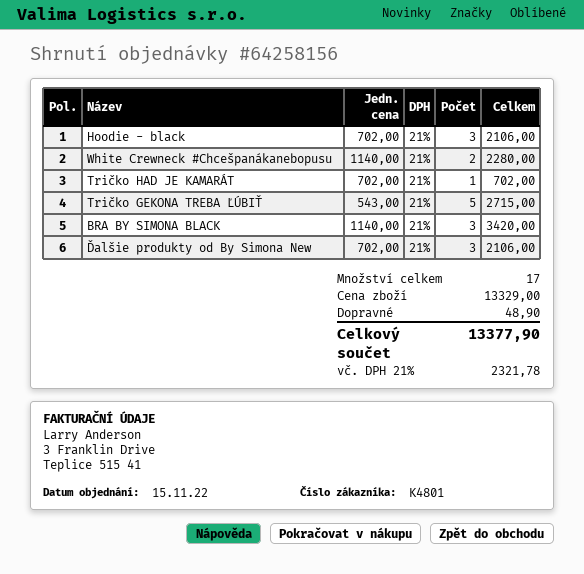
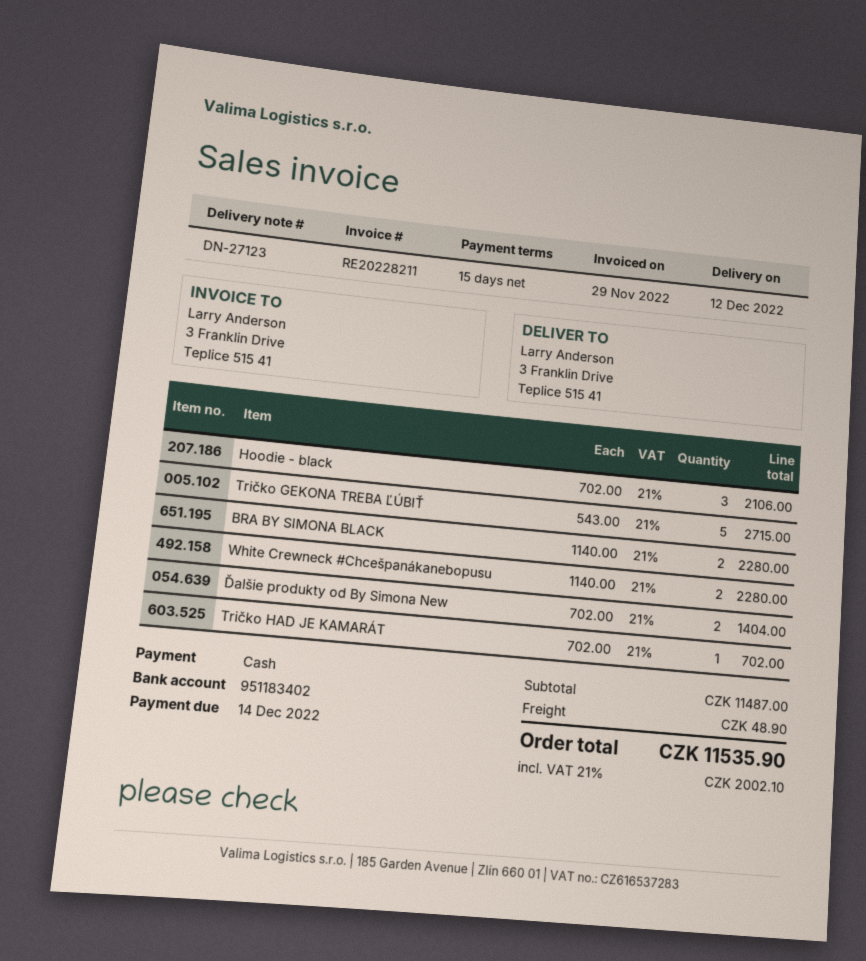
BRA BY SIMONA BLACK: 3 x 1140.00 = 3420.00 -> 2 x 1140.00 = 2280.00
Ďalšie produkty od By Simona New: 3 x 702.00 = 2106.00 -> 2 x 702.00 = 1404.00
subtotal: 13329.00 -> 11487.00
tax: 21% = 2321.78 -> 21% = 2002.10
total: 13377.90 -> 11535.90

